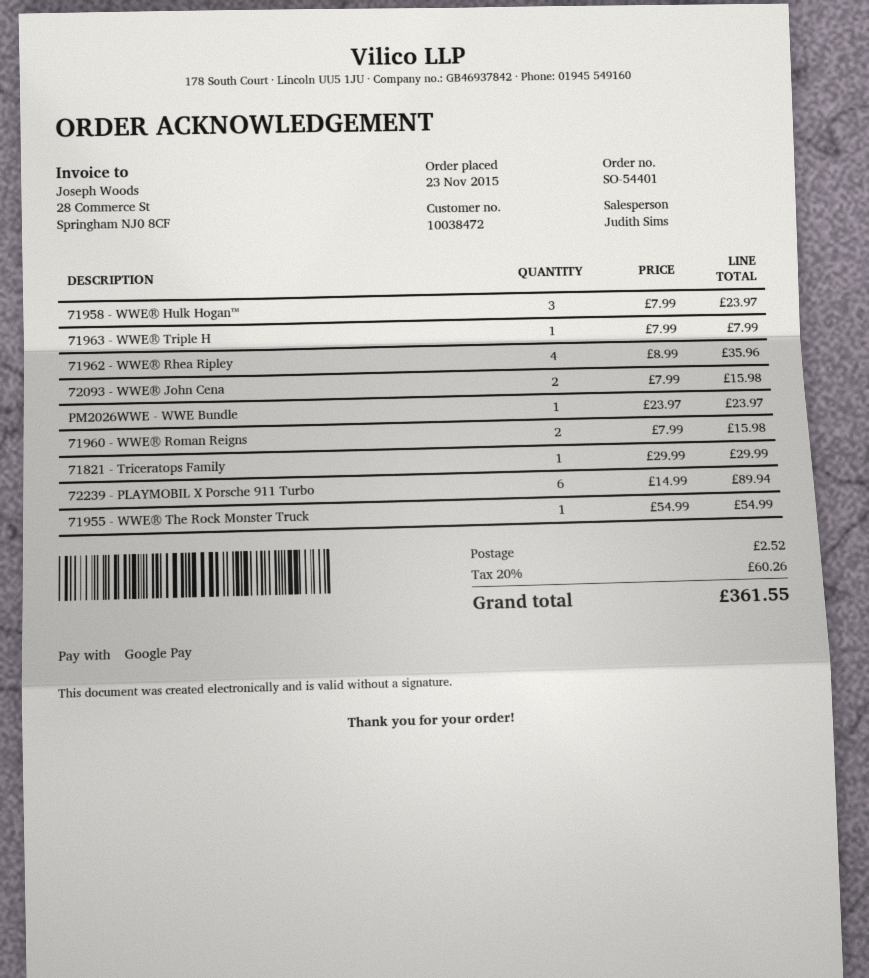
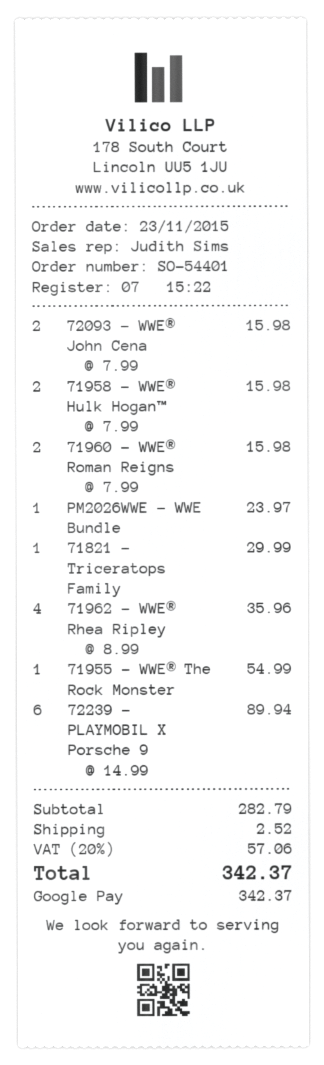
71958 - WWE® Hulk Hogan™: 3 x 7.99 = 23.97 -> 2 x 7.99 = 15.98
71963 - WWE® Triple H: 1 x 7.99 = 7.99 -> none
tax: 20% = 60.26 -> 20% = 57.06
total: 361.55 -> 342.37

